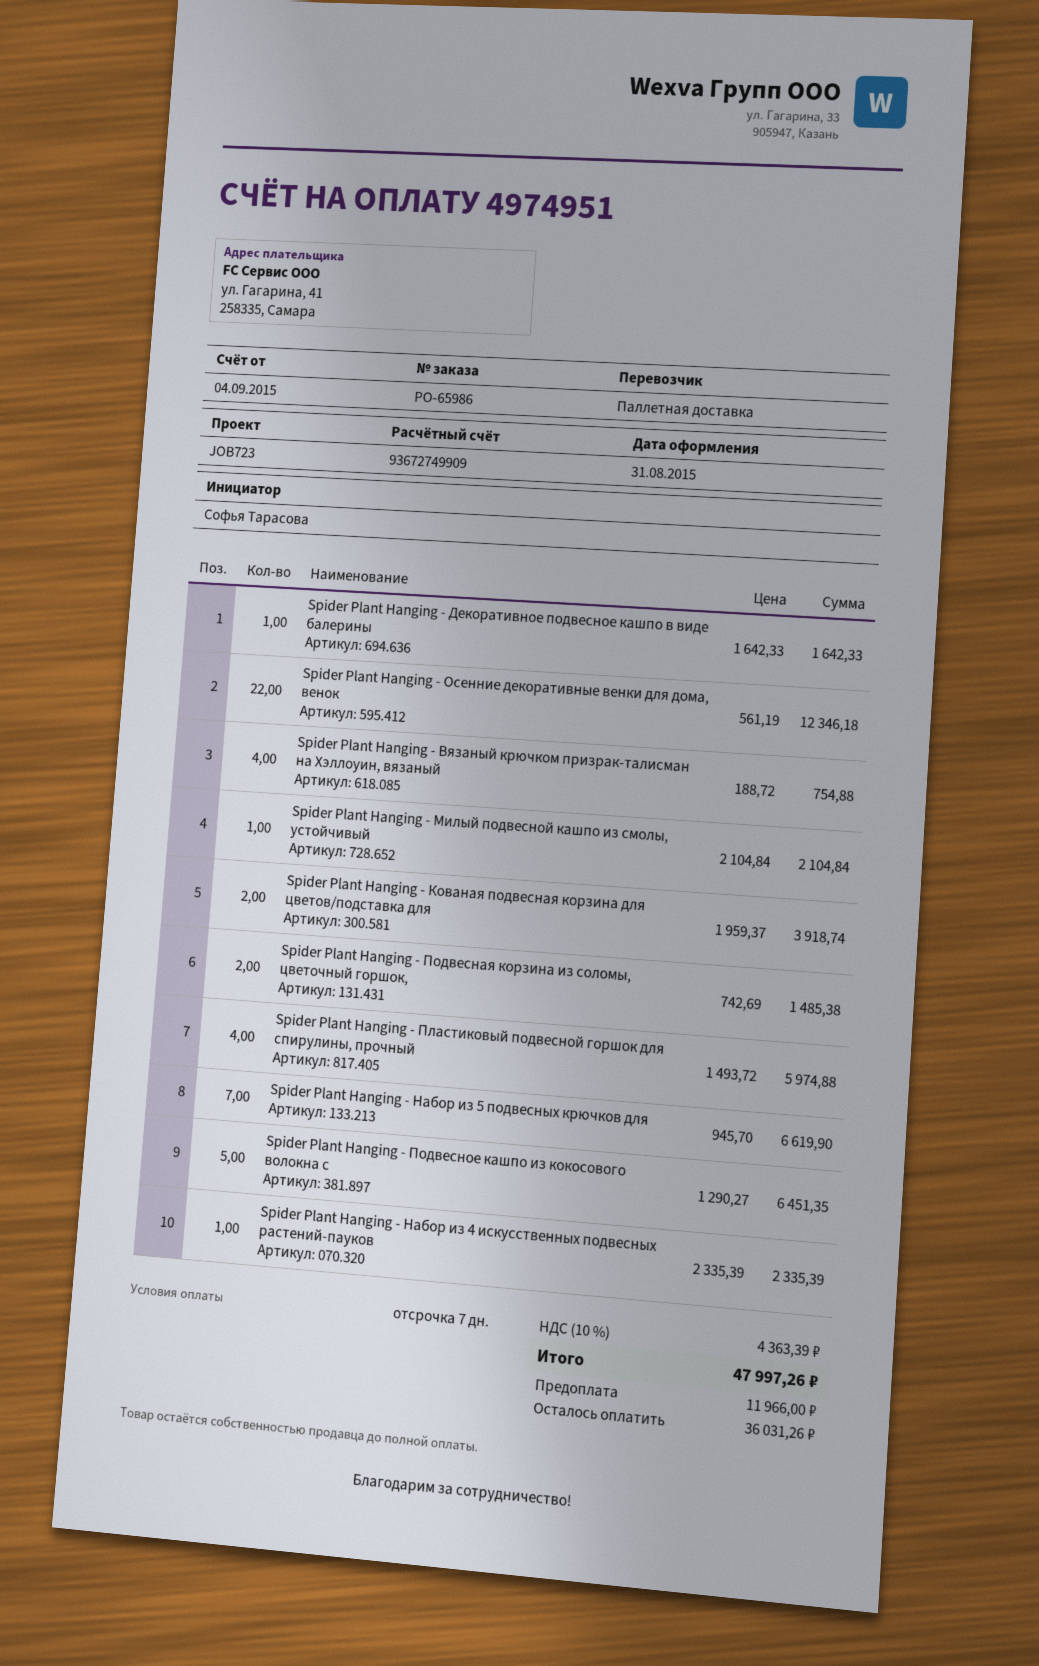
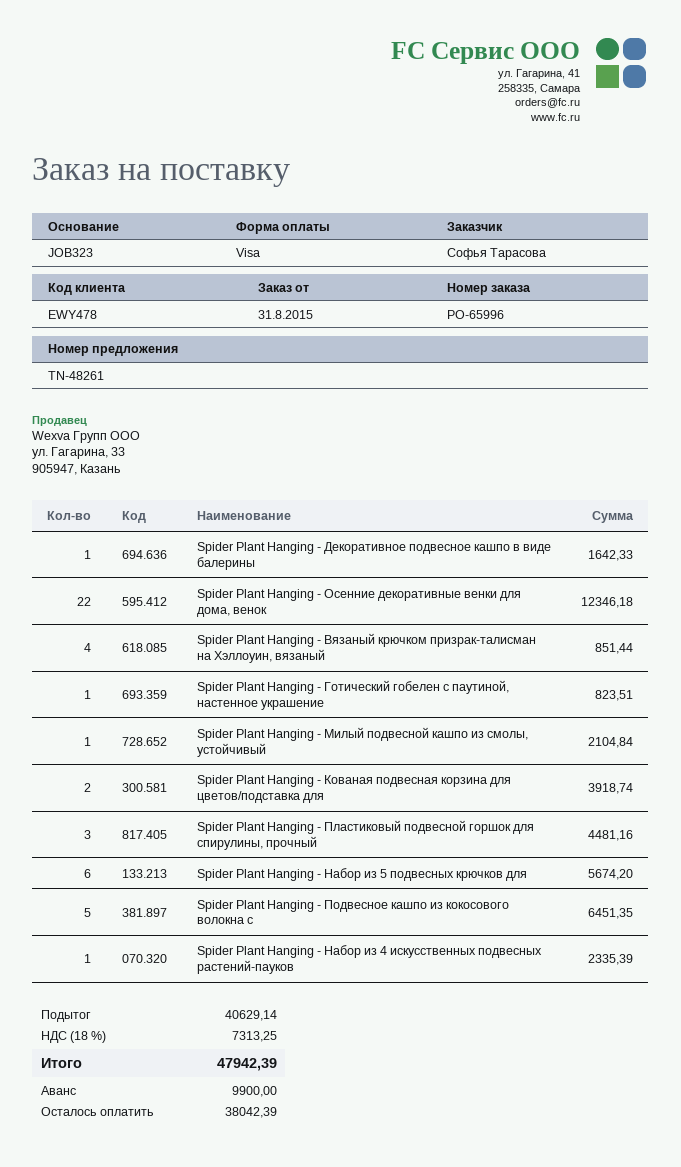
order number: PO-65986 -> PO-65996
reference: JOB723 -> JOB323
Spider Plant Hanging - Вязаный крючком призрак-талисман на Хэллоуин, вязаный: 4 for 754.88 -> 4 for 851.44
Spider Plant Hanging - Подвесная корзина из соломы, цветочный горшок,: 2 for 1485.38 -> none
Spider Plant Hanging - Пластиковый подвесной горшок для спирулины, прочный: 4 for 5974.88 -> 3 for 4481.16
Spider Plant Hanging - Набор из 5 подвесных крючков для: 7 for 6619.90 -> 6 for 5674.20
Spider Plant Hanging - Готический гобелен с паутиной, настенное украшение: none -> 1 for 823.51
tax: 10% = 4363.39 -> 18% = 7313.25
total: 47997.26 -> 47942.39
deposit: 11966.00 -> 9900.00
balance: 36031.26 -> 38042.39

